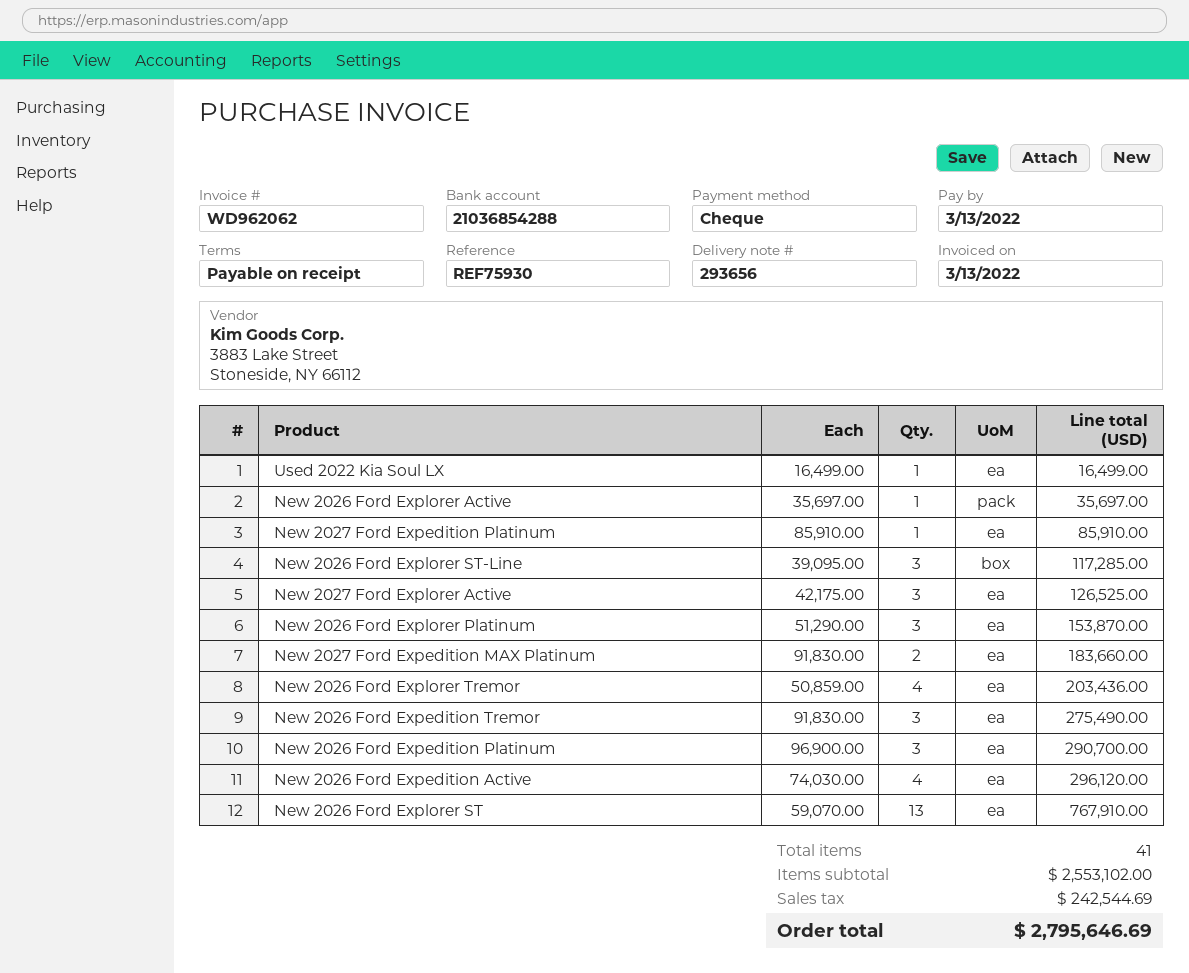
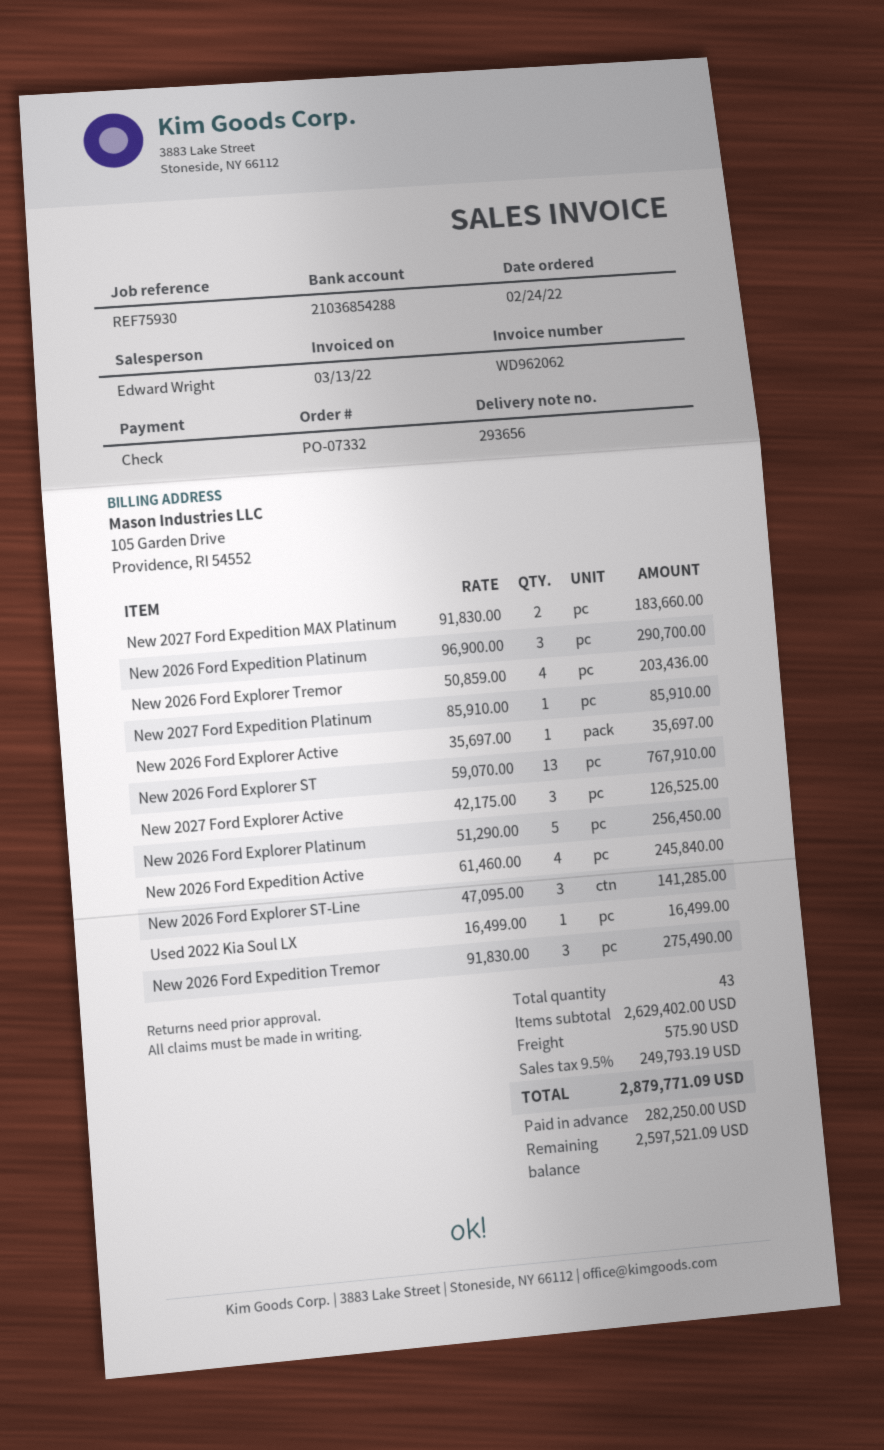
New 2026 Ford Explorer ST-Line: 3 x 39095.00 = 117285.00 -> 3 x 47095.00 = 141285.00
New 2026 Ford Explorer Platinum: 3 x 51290.00 = 153870.00 -> 5 x 51290.00 = 256450.00
New 2026 Ford Expedition Active: 4 x 74030.00 = 296120.00 -> 4 x 61460.00 = 245840.00
total quantity: 41 -> 43
subtotal: 2553102.00 -> 2629402.00
shipping: none -> 575.90
tax: 242544.69 -> 249793.19
total: 2795646.69 -> 2879771.09

